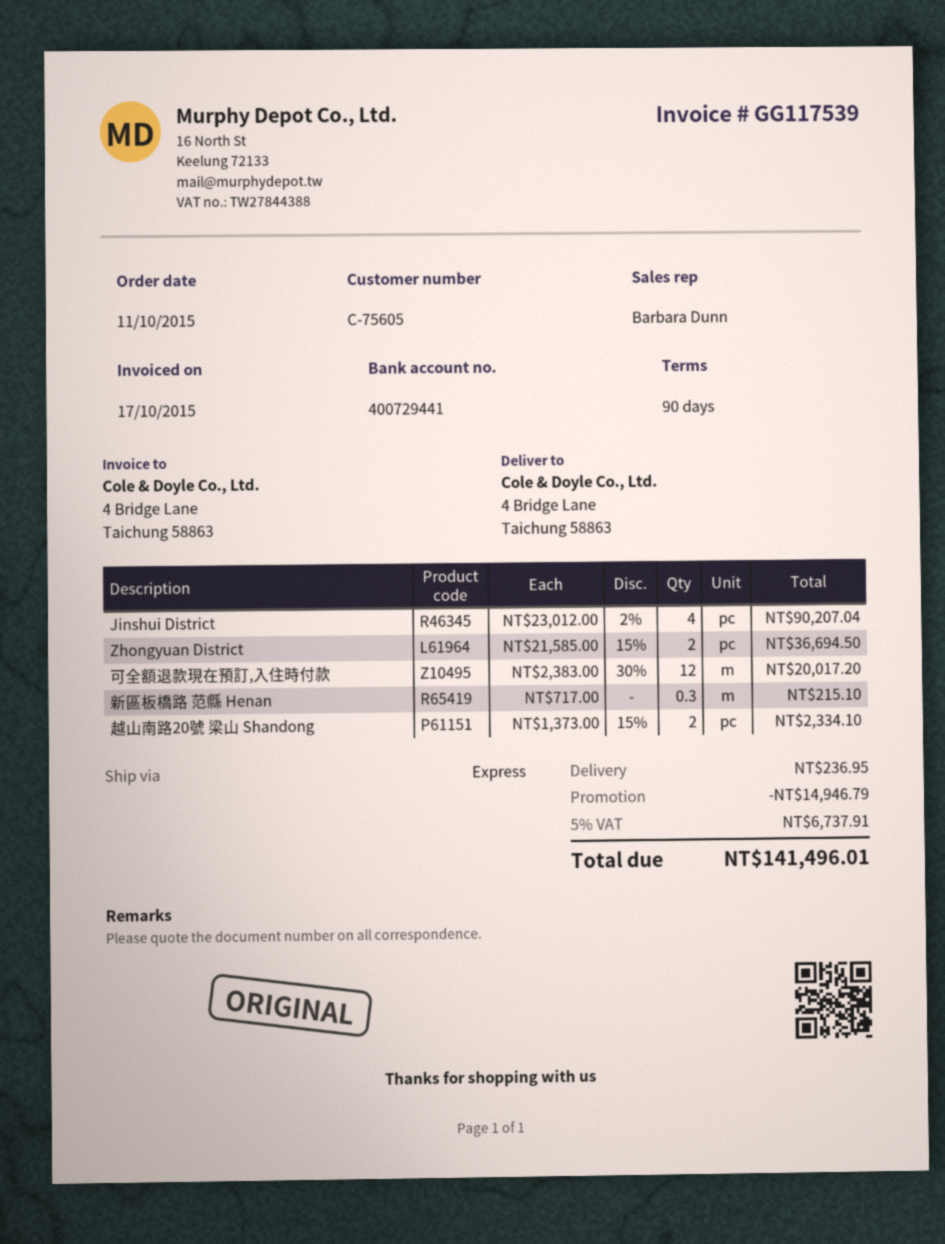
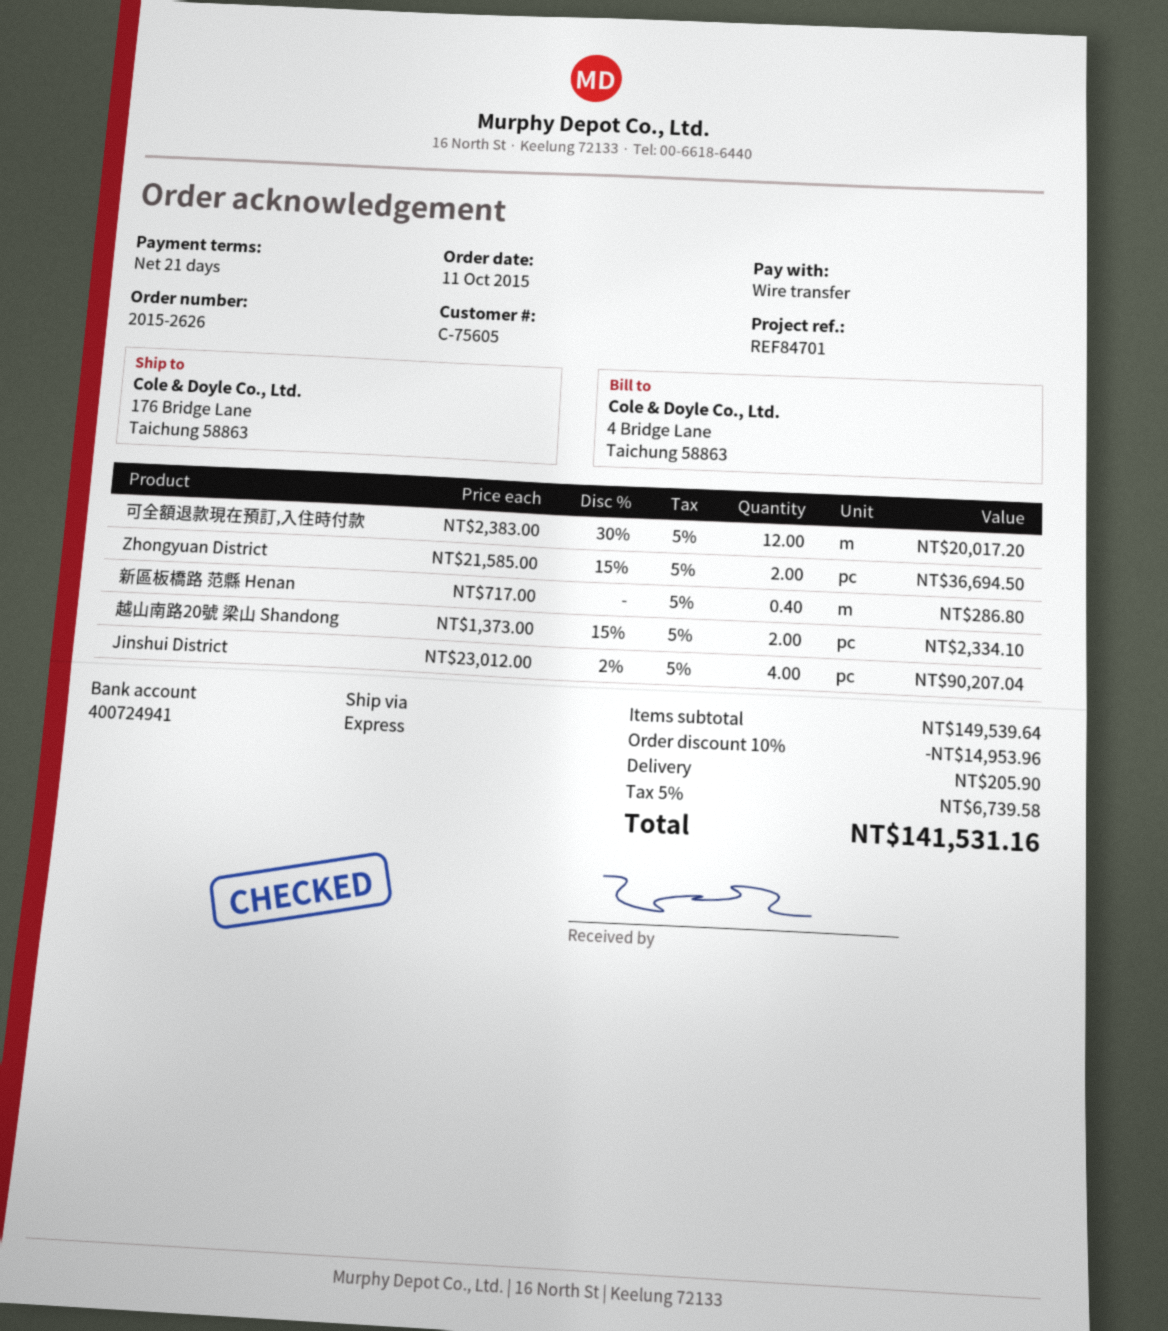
payment terms: 90 days -> 21 days
bank account: 400729441 -> 400724941
ship to: 4 Bridge Lane, Taichung 58863 -> 176 Bridge Lane, Taichung 58863
新區板橋路 范縣 Henan: 0.3 x 717.00 = 215.10 -> 0.4 x 717.00 = 286.80
discount: 14946.79 -> 14953.96
shipping: 236.95 -> 205.90
tax: 5% = 6737.91 -> 5% = 6739.58
total: 141496.01 -> 141531.16

